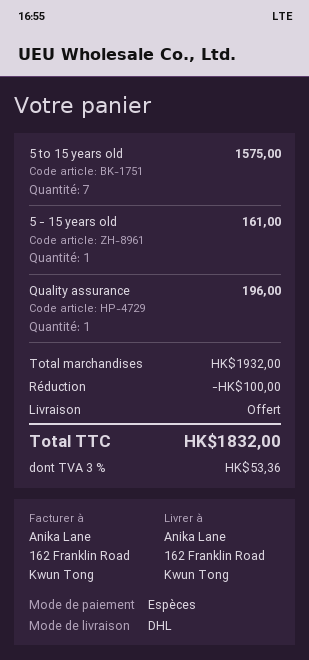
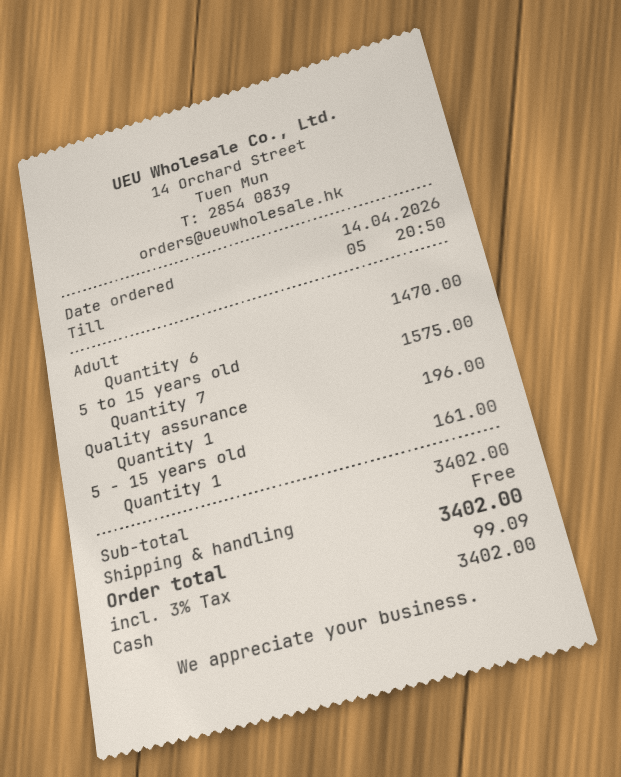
Adult: none -> 6 for 1470.00
subtotal: 1932.00 -> 3402.00
discount: 100.00 -> none
tax: 3% = 53.36 -> 3% = 99.09
total: 1832.00 -> 3402.00

